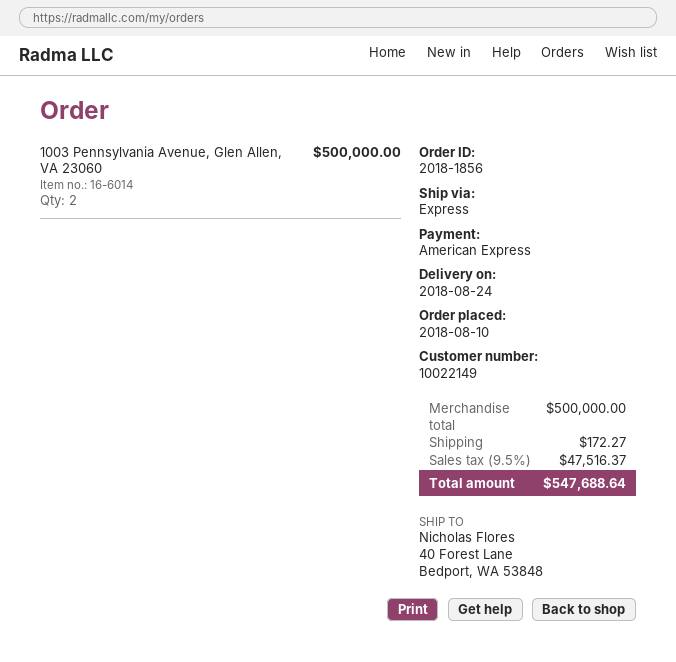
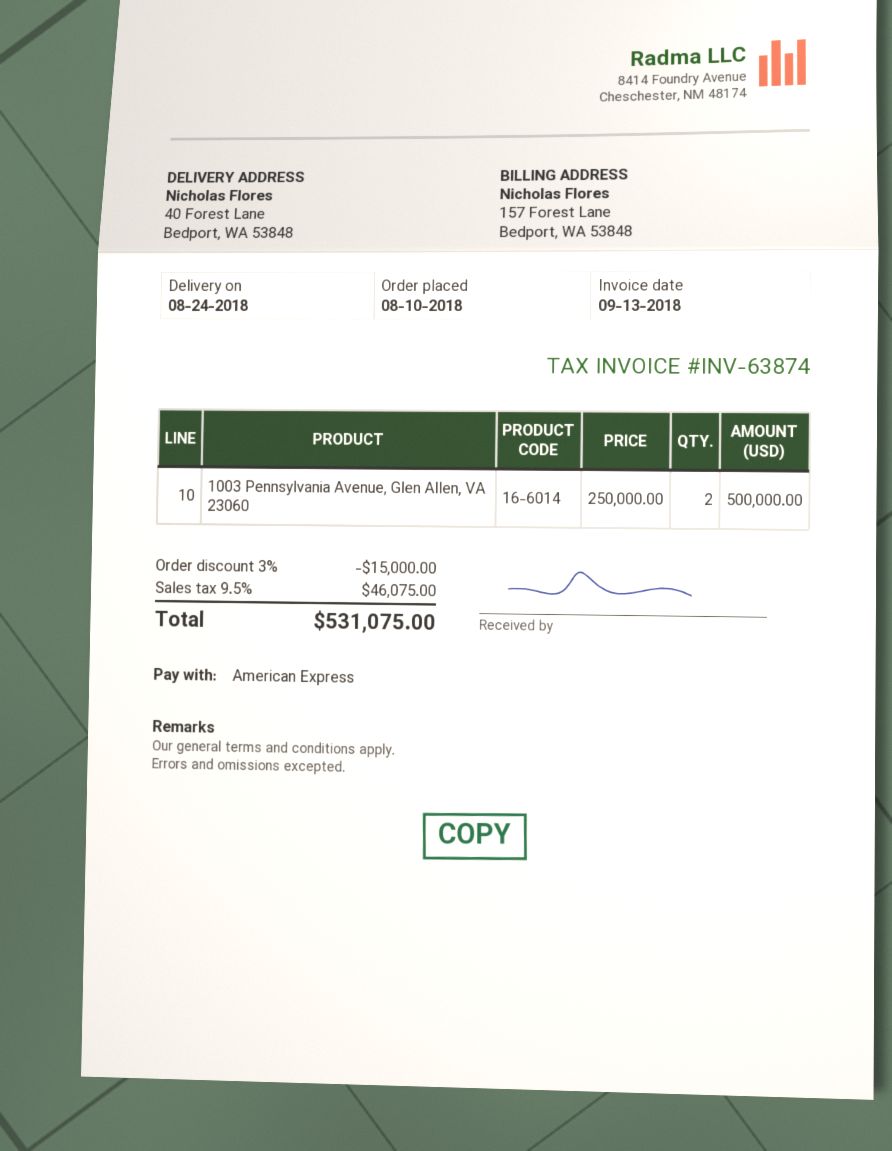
discount: none -> 3% = 15000.00
shipping: 172.27 -> none
tax: 9.5% = 47516.37 -> 9.5% = 46075.00
total: 547688.64 -> 531075.00

